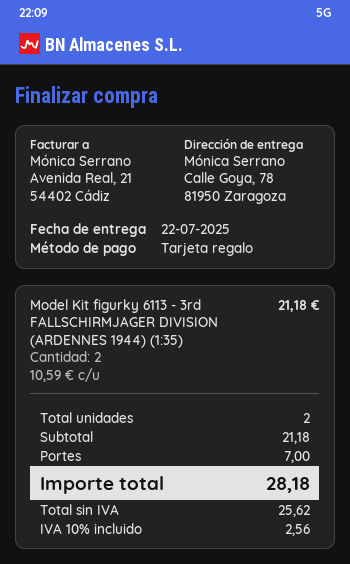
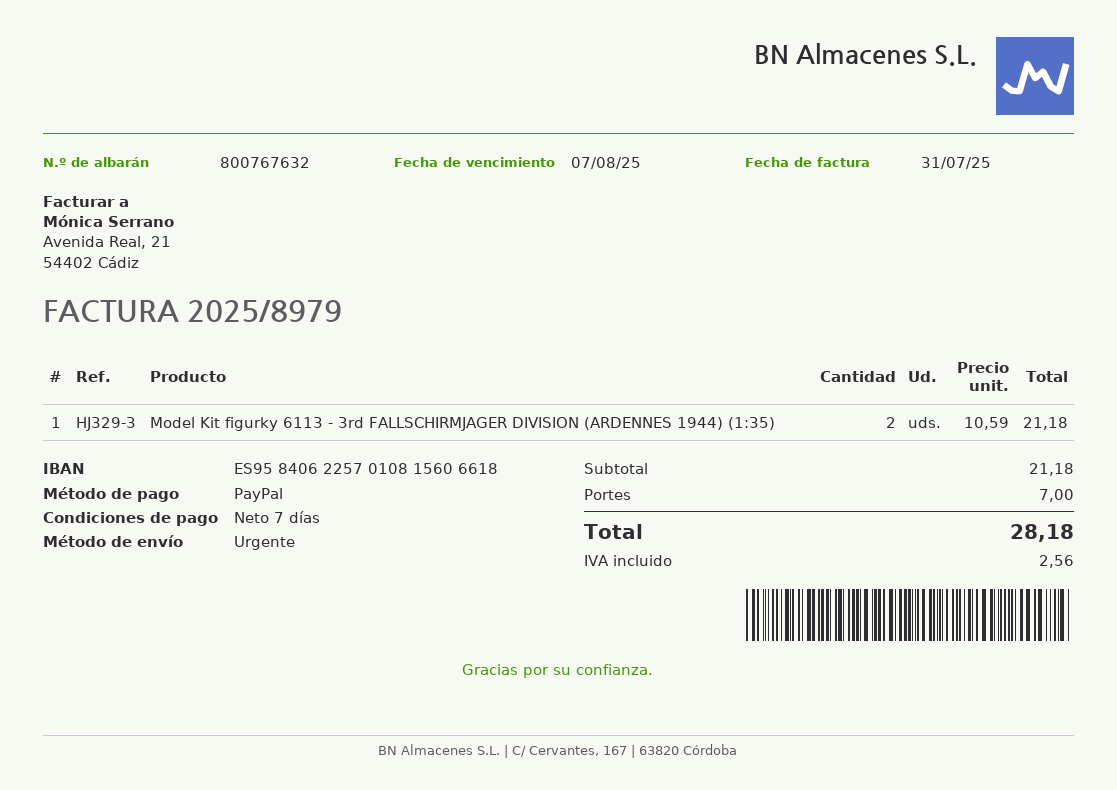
payment method: gift card -> PayPal

